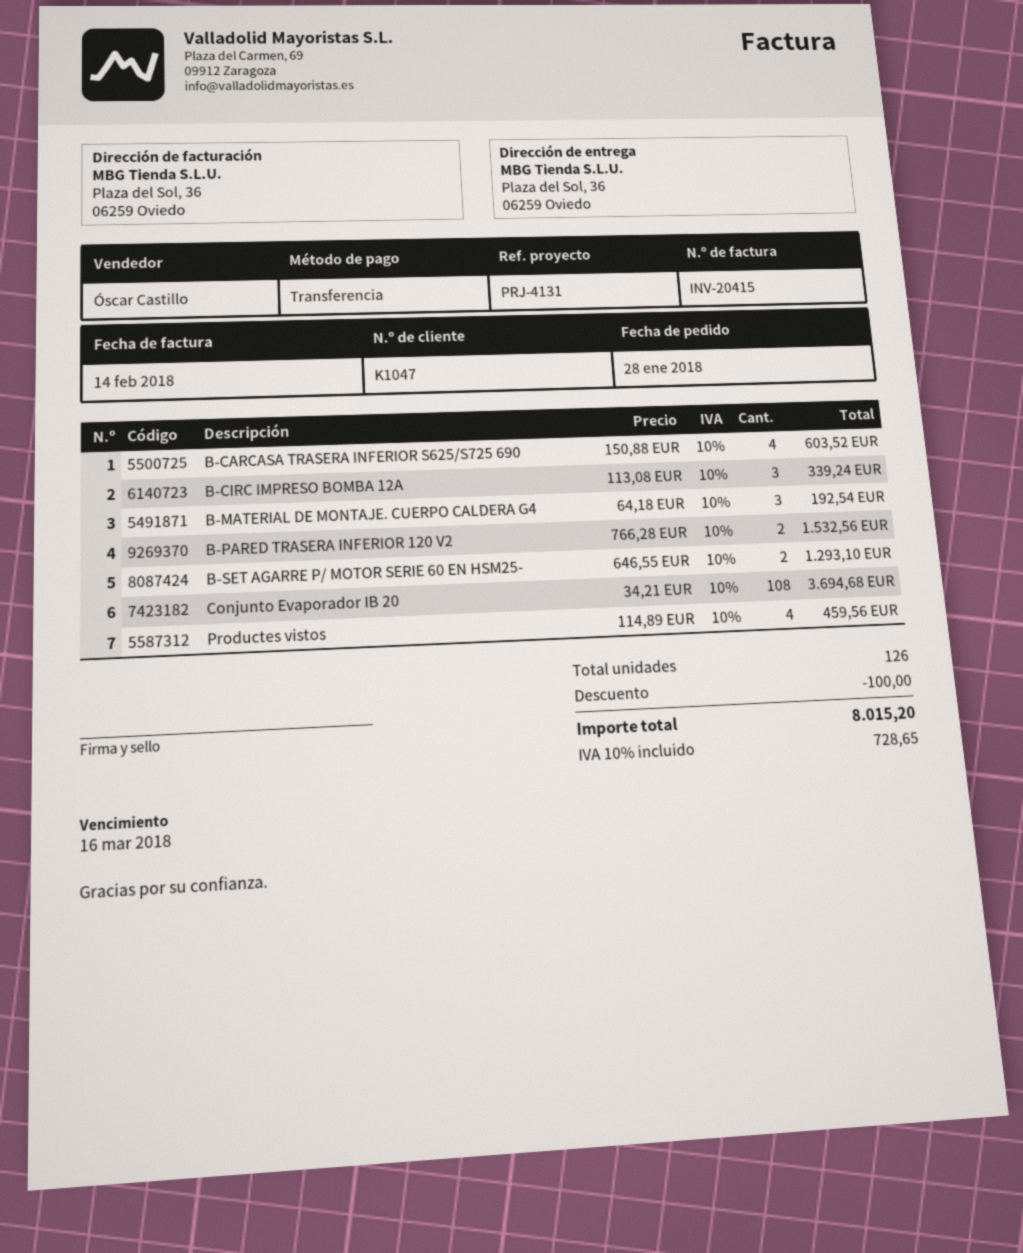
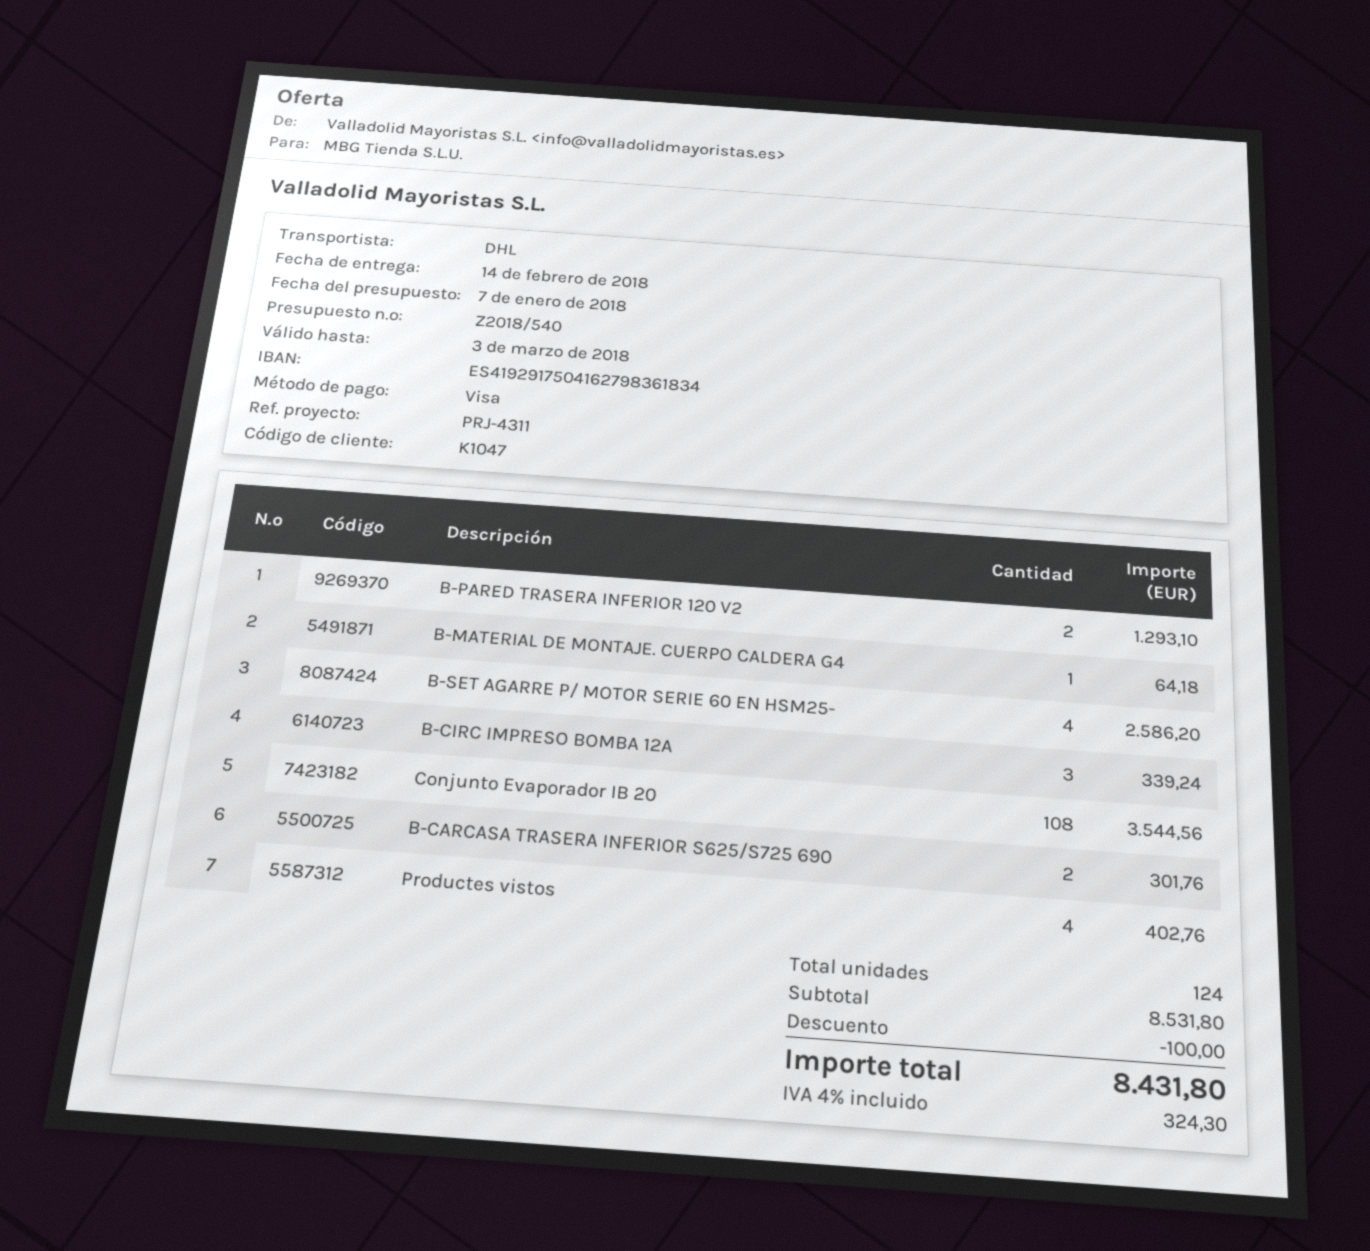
reference: PRJ-4131 -> PRJ-4311
payment method: bank transfer -> Visa
B-CARCASA TRASERA INFERIOR S625/S725 690: 4 for 603.52 -> 2 for 301.76
B-MATERIAL DE MONTAJE. CUERPO CALDERA G4: 3 for 192.54 -> 1 for 64.18
B-PARED TRASERA INFERIOR 120 V2: 2 for 1532.56 -> 2 for 1293.10
B-SET AGARRE P/ MOTOR SERIE 60 EN HSM25-: 2 for 1293.10 -> 4 for 2586.20
Conjunto Evaporador IB 20: 108 for 3694.68 -> 108 for 3544.56
Productes vistos: 4 for 459.56 -> 4 for 402.76
total quantity: 126 -> 124
tax: 10% = 728.65 -> 4% = 324.30
total: 8015.20 -> 8431.80

